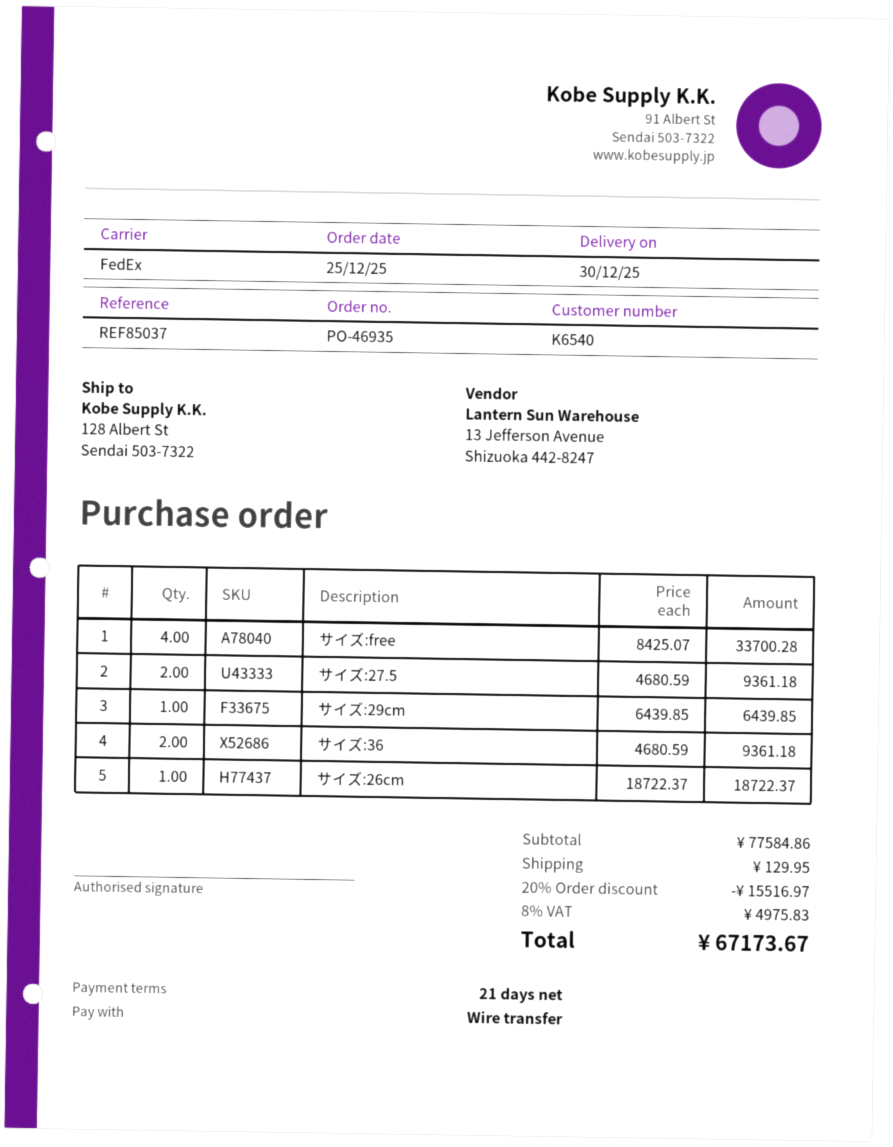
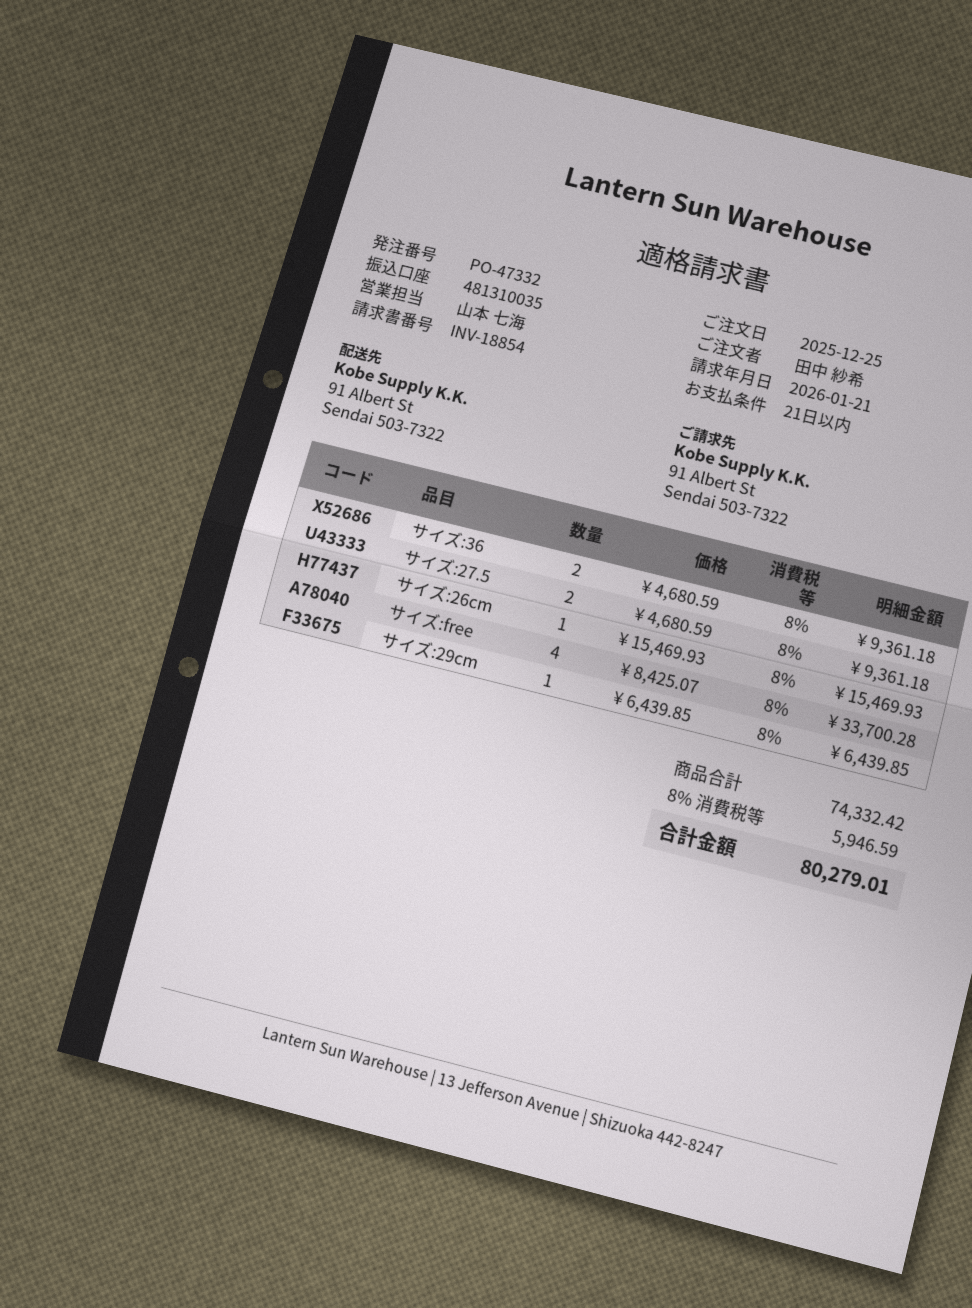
order number: PO-46935 -> PO-47332
ship to: 128 Albert St, Sendai 503-7322 -> 91 Albert St, Sendai 503-7322
サイズ:26cm: 1 x 18722.37 = 18722.37 -> 1 x 15469.93 = 15469.93
subtotal: 77584.86 -> 74332.42
discount: 20% = 15516.97 -> none
shipping: 129.95 -> none
tax: 8% = 4975.83 -> 8% = 5946.59
total: 67173.67 -> 80279.01

